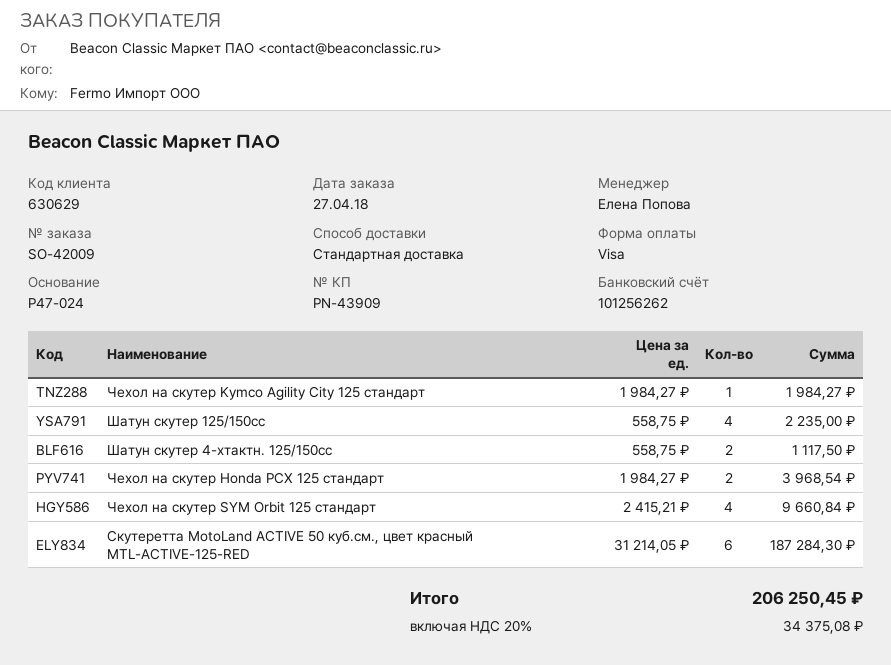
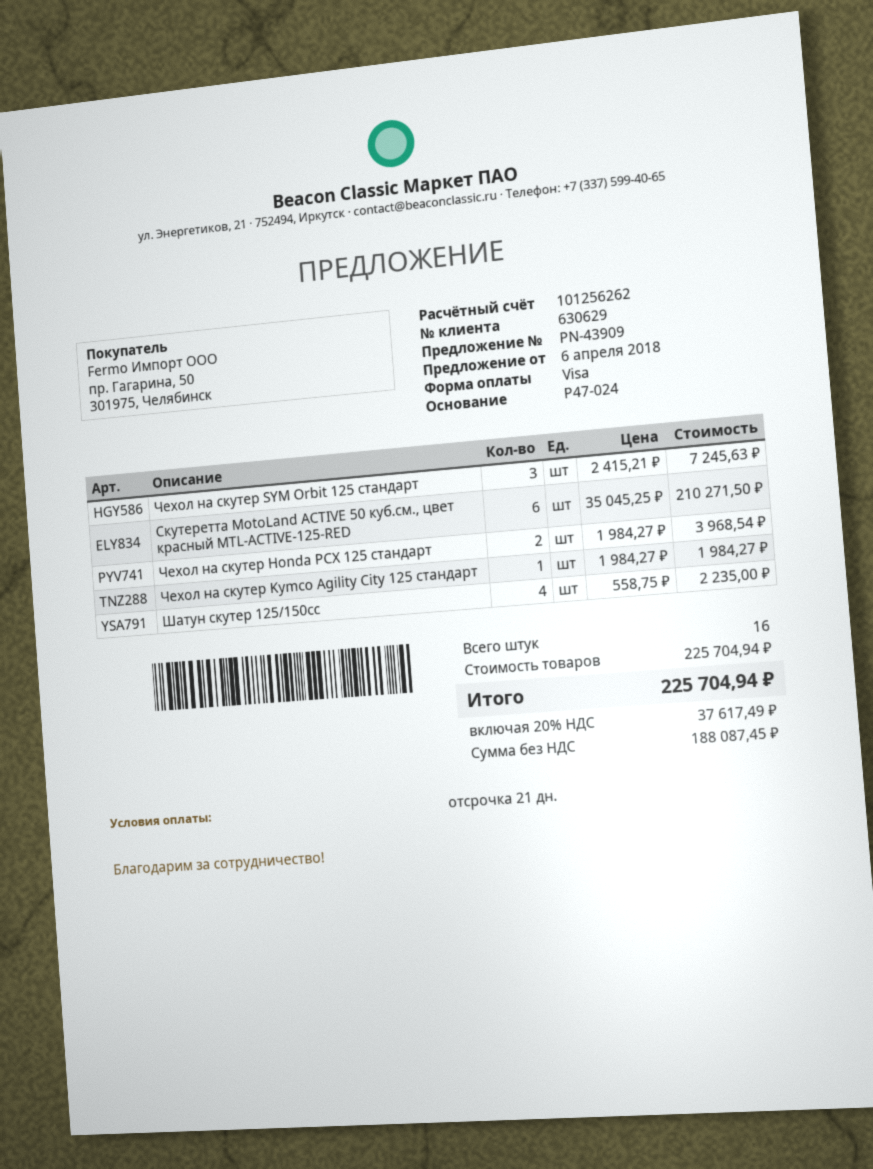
Шатун скутер 4-хтактн. 125/150сс: 2 x 558.75 = 1117.50 -> none
Чехол на скутер SYM Orbit 125 стандарт: 4 x 2415.21 = 9660.84 -> 3 x 2415.21 = 7245.63
Скутеретта MotoLand ACTIVE 50 куб.см., цвет красный MTL-ACTIVE-125-RED: 6 x 31214.05 = 187284.30 -> 6 x 35045.25 = 210271.50
tax: 20% = 34375.08 -> 20% = 37617.49
total: 206250.45 -> 225704.94

